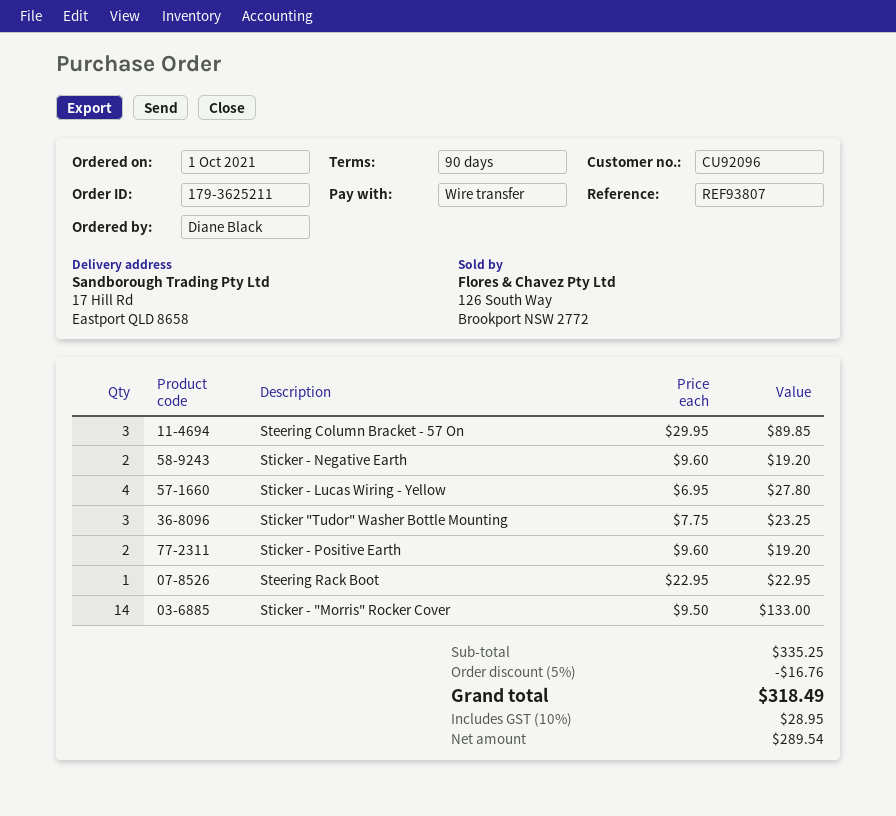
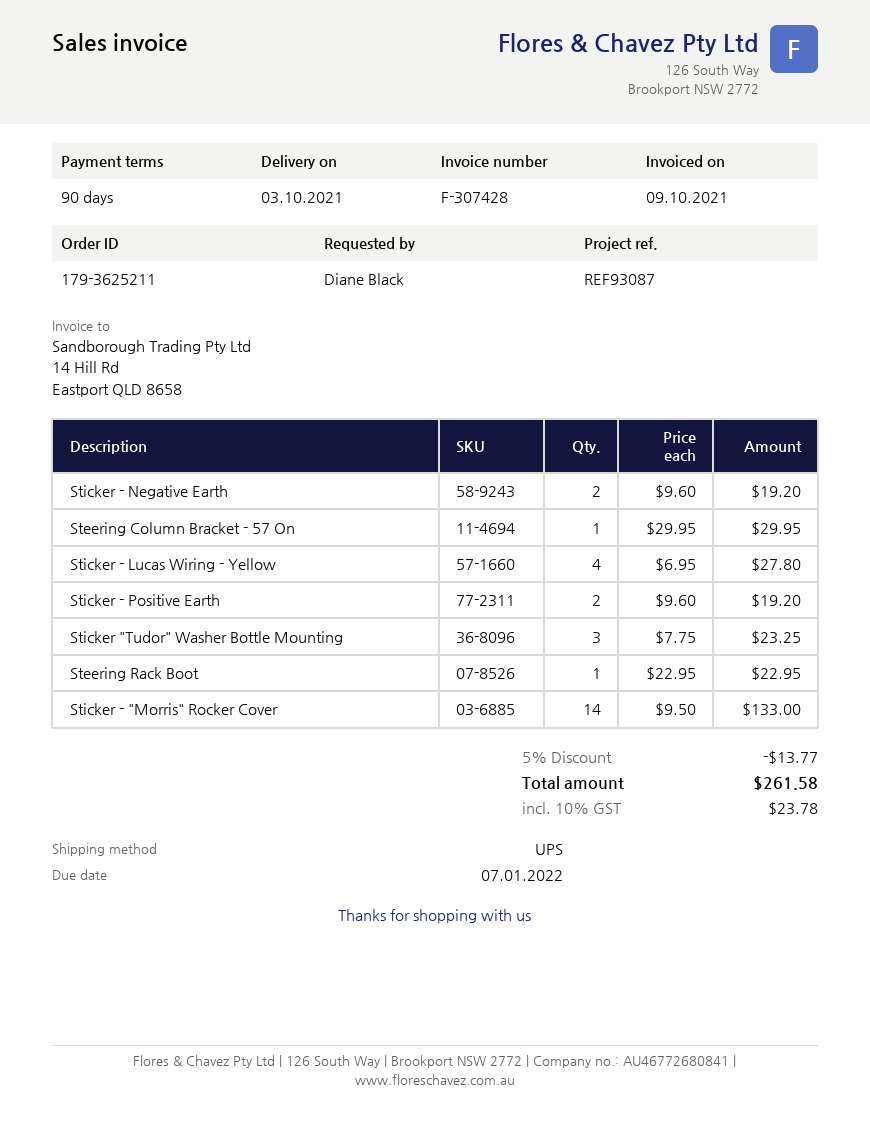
reference: REF93807 -> REF93087
Steering Column Bracket - 57 On: 3 x 29.95 = 89.85 -> 1 x 29.95 = 29.95
discount: 5% = 16.76 -> 5% = 13.77
tax: 10% = 28.95 -> 10% = 23.78
total: 318.49 -> 261.58

